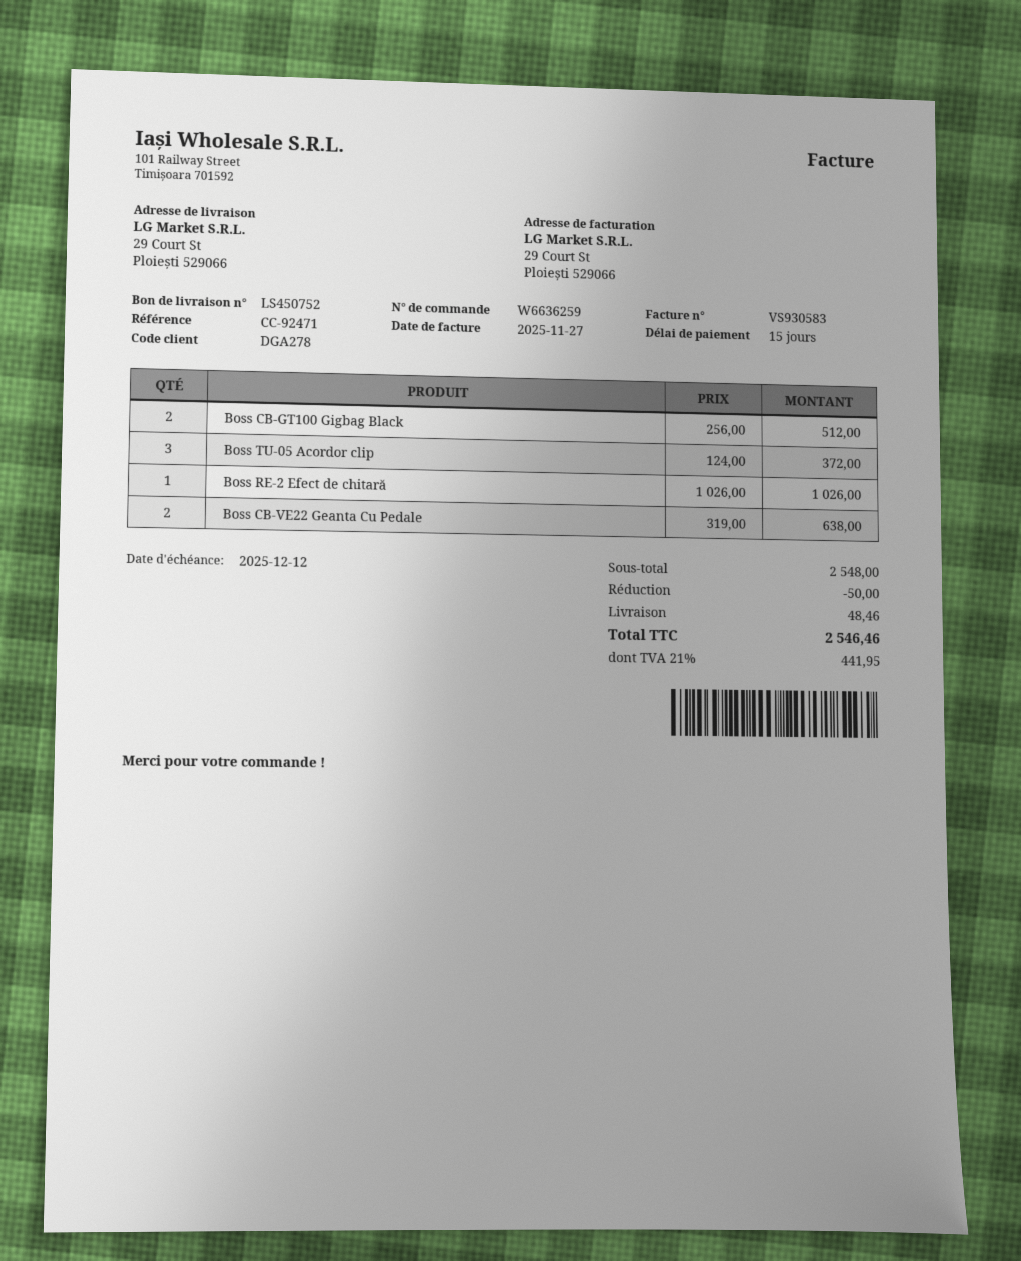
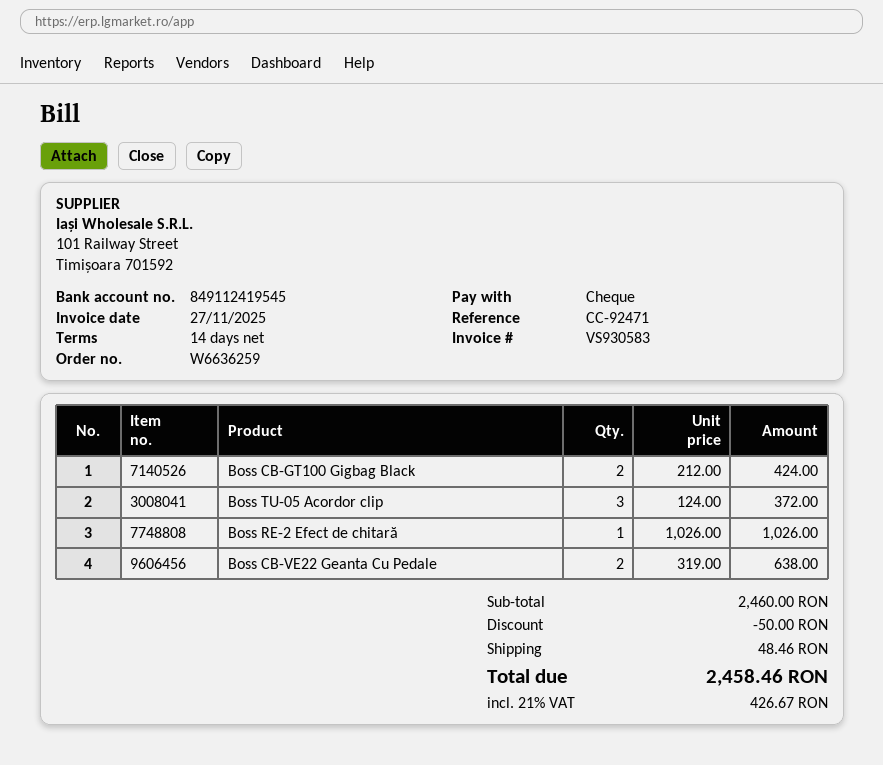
payment terms: 15 days -> 14 days
Boss CB-GT100 Gigbag Black: 2 x 256.00 = 512.00 -> 2 x 212.00 = 424.00
subtotal: 2548.00 -> 2460.00
tax: 21% = 441.95 -> 21% = 426.67
total: 2546.46 -> 2458.46

